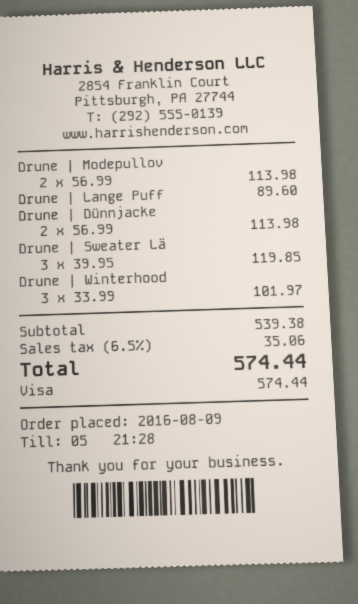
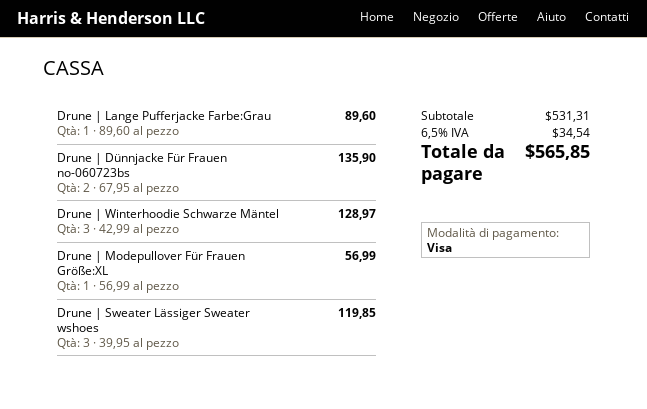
Drune | Modepullov: 2 x 56.99 = 113.98 -> 1 x 56.99 = 56.99
Drune | Dünnjacke: 2 x 56.99 = 113.98 -> 2 x 67.95 = 135.90
Drune | Winterhood: 3 x 33.99 = 101.97 -> 3 x 42.99 = 128.97
subtotal: 539.38 -> 531.31
tax: 6.5% = 35.06 -> 6.5% = 34.54
total: 574.44 -> 565.85

